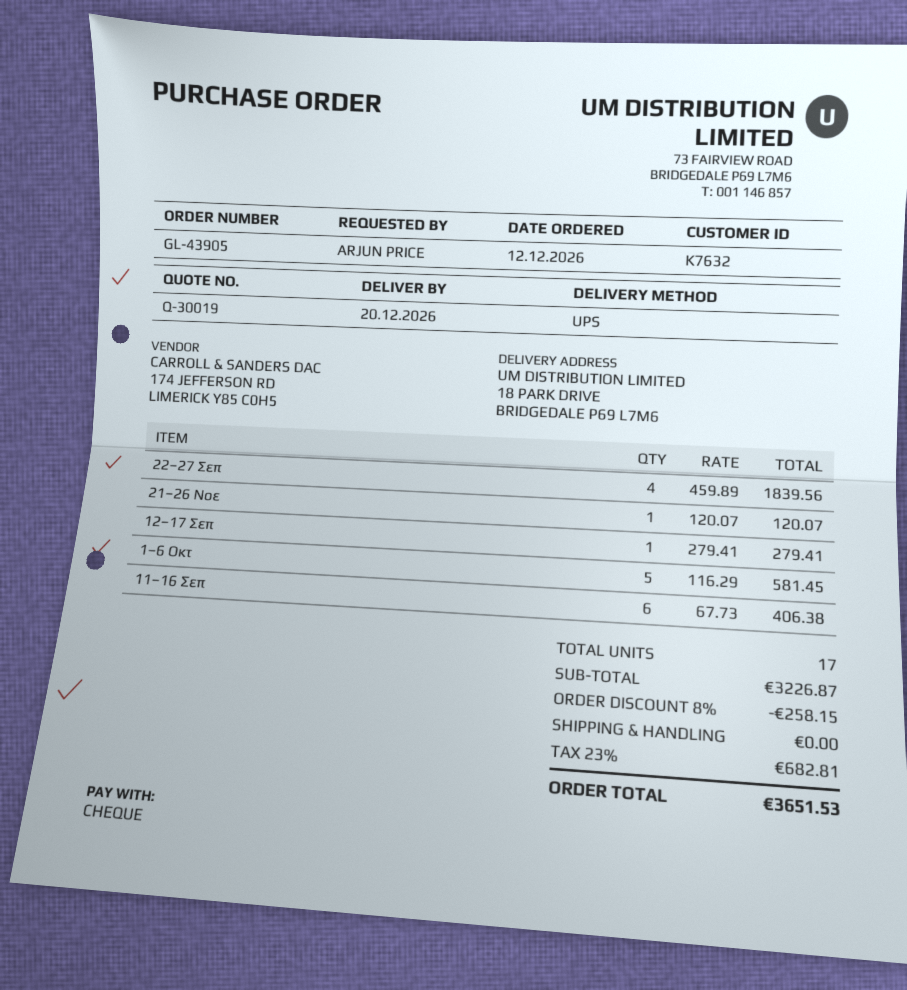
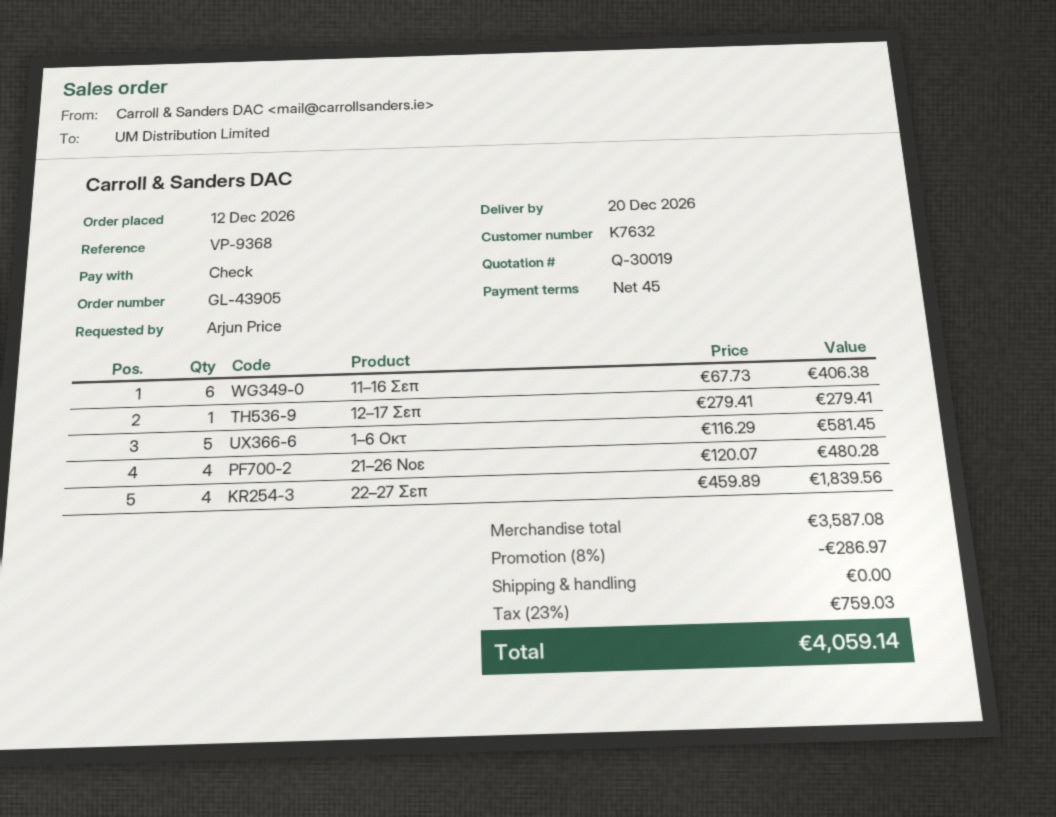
21–26 Νοε: 1 x 120.07 = 120.07 -> 4 x 120.07 = 480.28
subtotal: 3226.87 -> 3587.08
discount: 8% = 258.15 -> 8% = 286.97
tax: 23% = 682.81 -> 23% = 759.03
total: 3651.53 -> 4059.14

